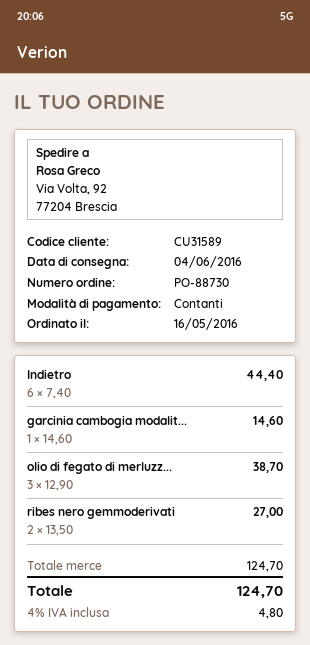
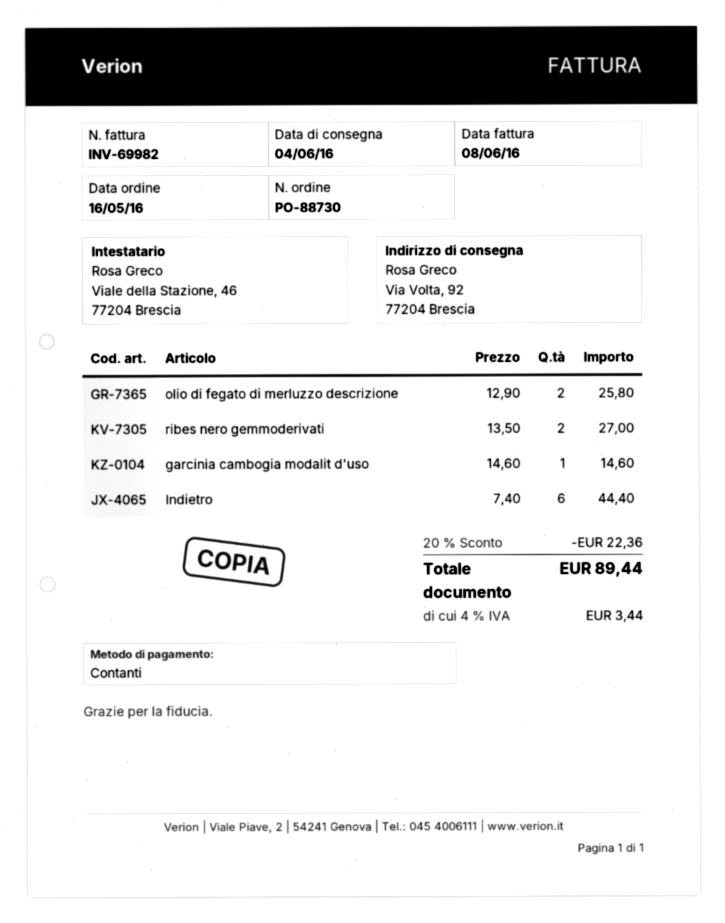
olio di fegato di merluzz...: 3 x 12.90 = 38.70 -> 2 x 12.90 = 25.80
discount: none -> 20% = 22.36
tax: 4% = 4.80 -> 4% = 3.44
total: 124.70 -> 89.44

